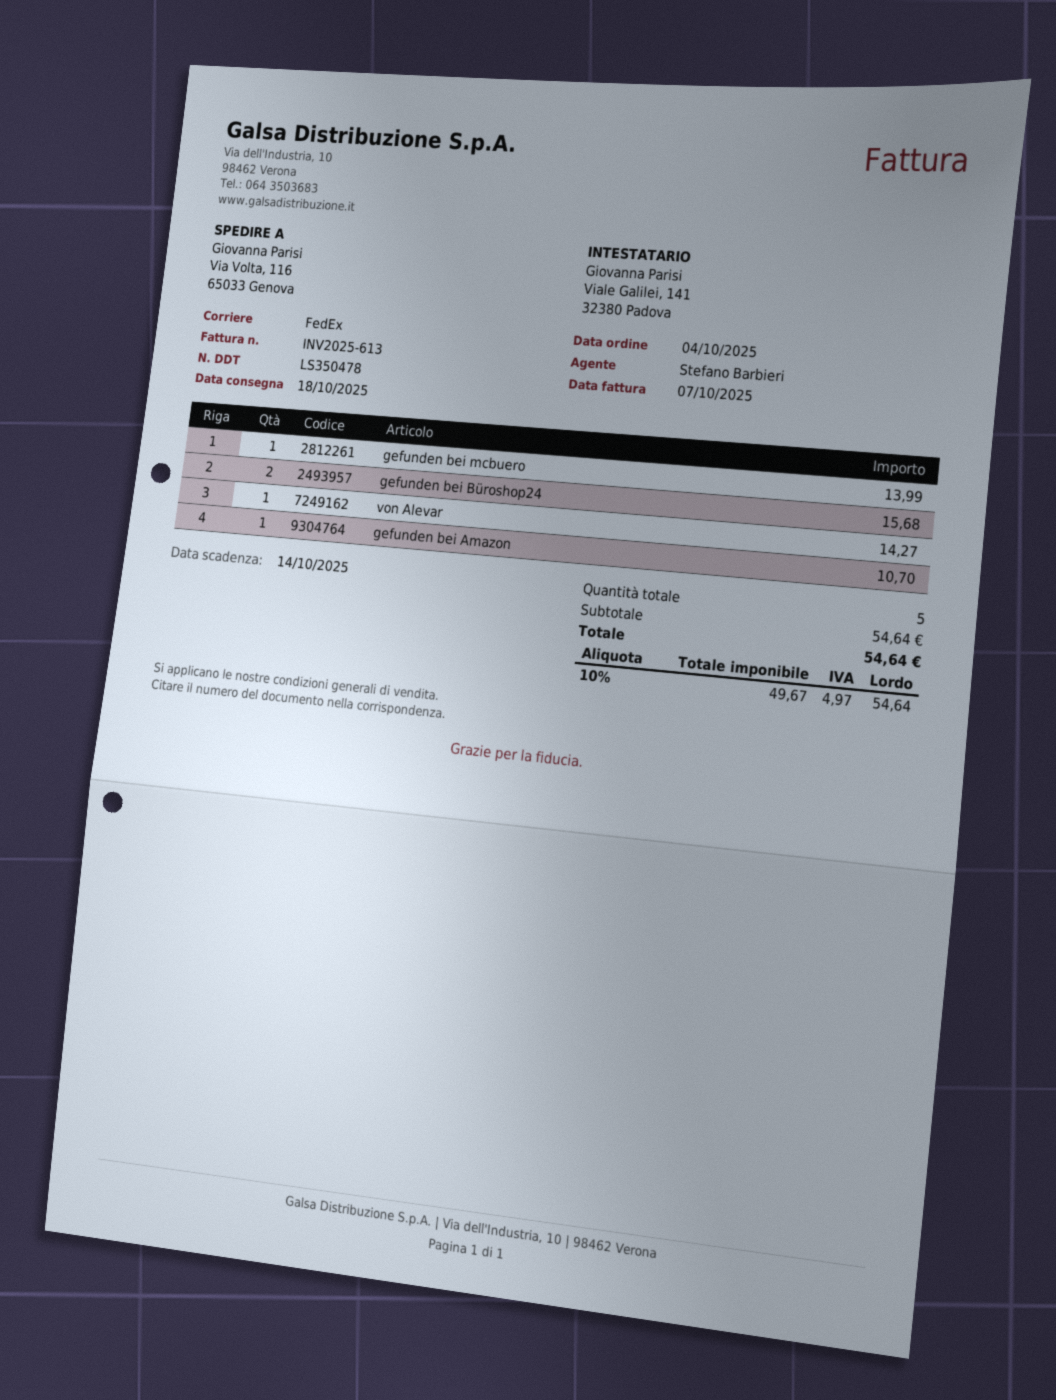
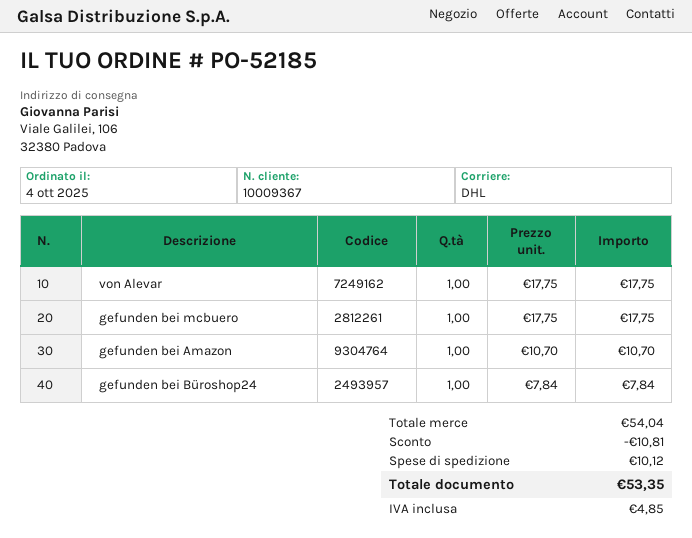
shipping method: FedEx -> DHL
ship to: Via Volta, 116, 65033 Genova -> Viale Galilei, 106, 32380 Padova
gefunden bei mcbuero: 1 for 13.99 -> 1 for 17.75
gefunden bei Büroshop24: 2 for 15.68 -> 1 for 7.84
von Alevar: 1 for 14.27 -> 1 for 17.75
subtotal: 54.64 -> 54.04
discount: none -> 10.81
shipping: none -> 10.12
tax: 4.97 -> 4.85
total: 54.64 -> 53.35

